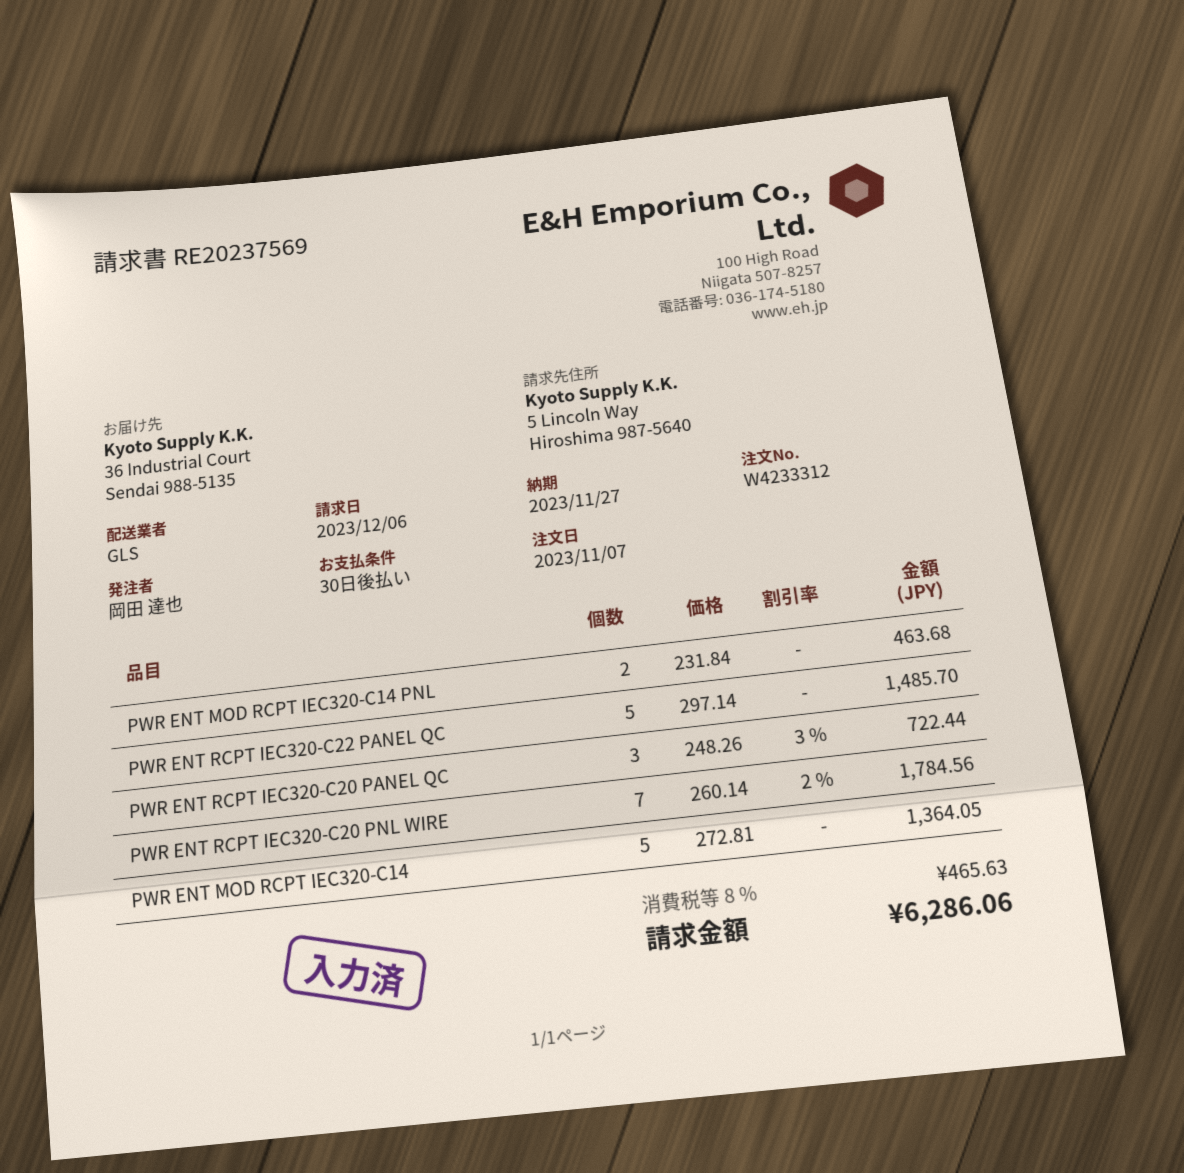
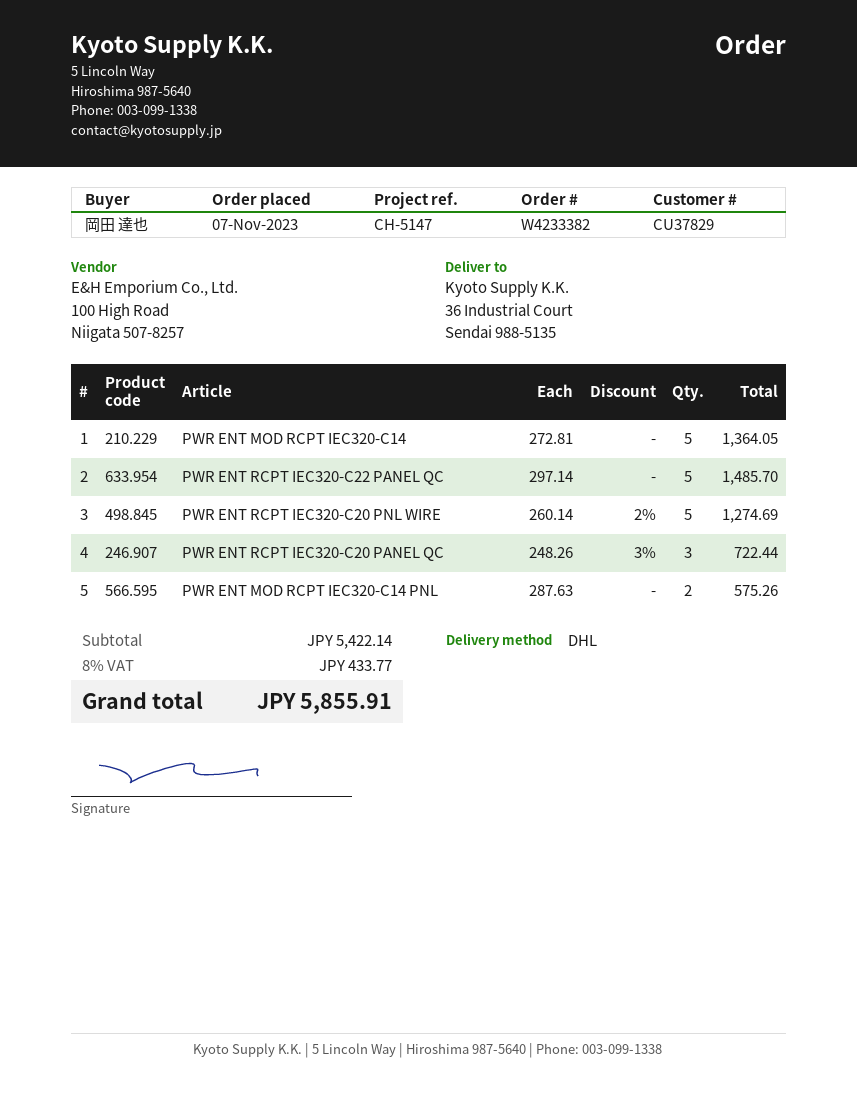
order number: W4233312 -> W4233382
shipping method: GLS -> DHL
PWR ENT MOD RCPT IEC320-C14 PNL: 2 x 231.84 = 463.68 -> 2 x 287.63 = 575.26
PWR ENT RCPT IEC320-C20 PNL WIRE: 7 x 260.14 - 2% = 1784.56 -> 5 x 260.14 - 2% = 1274.69
tax: 8% = 465.63 -> 8% = 433.77
total: 6286.06 -> 5855.91

